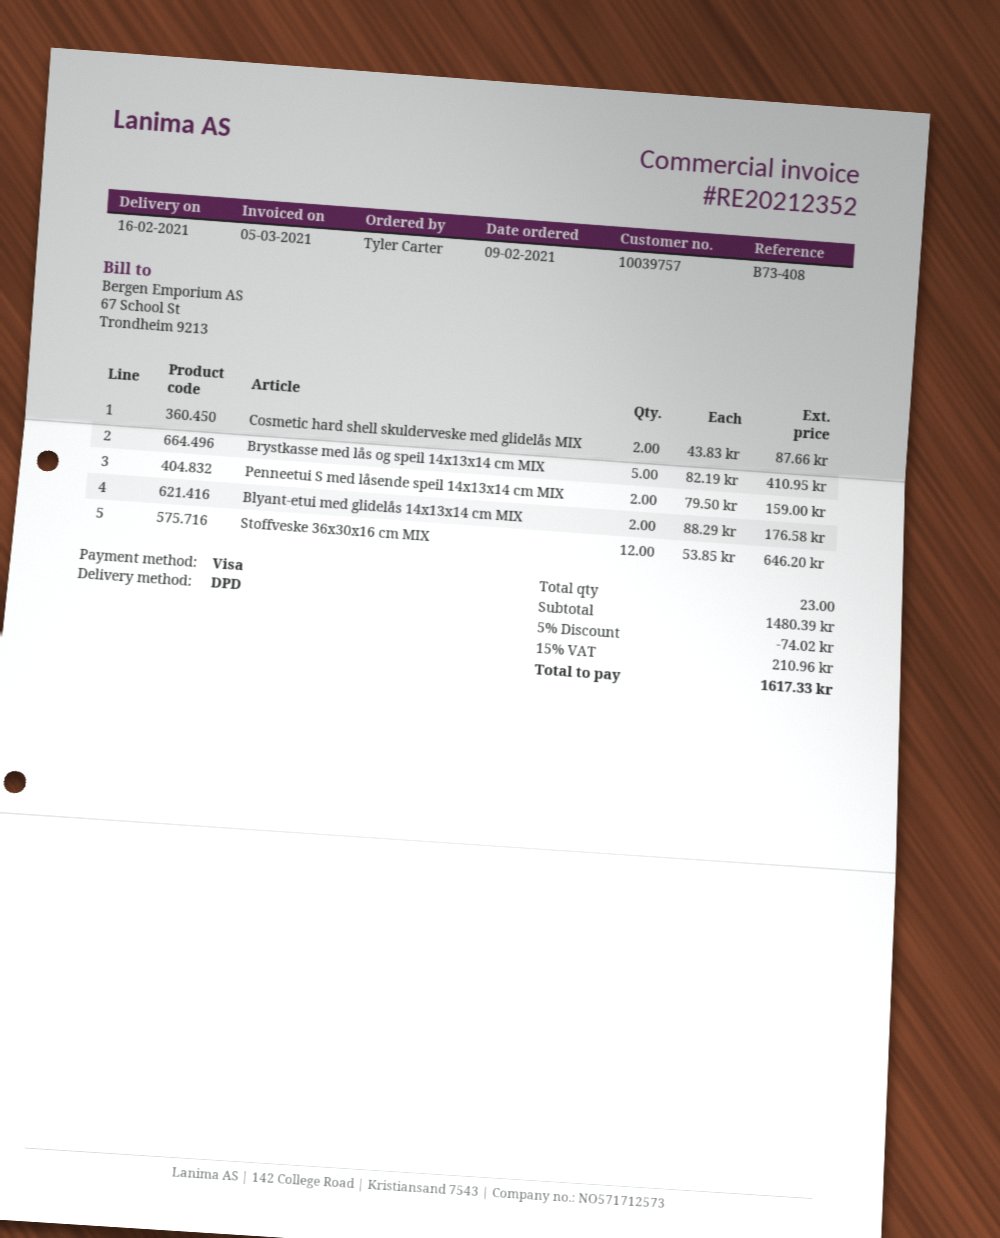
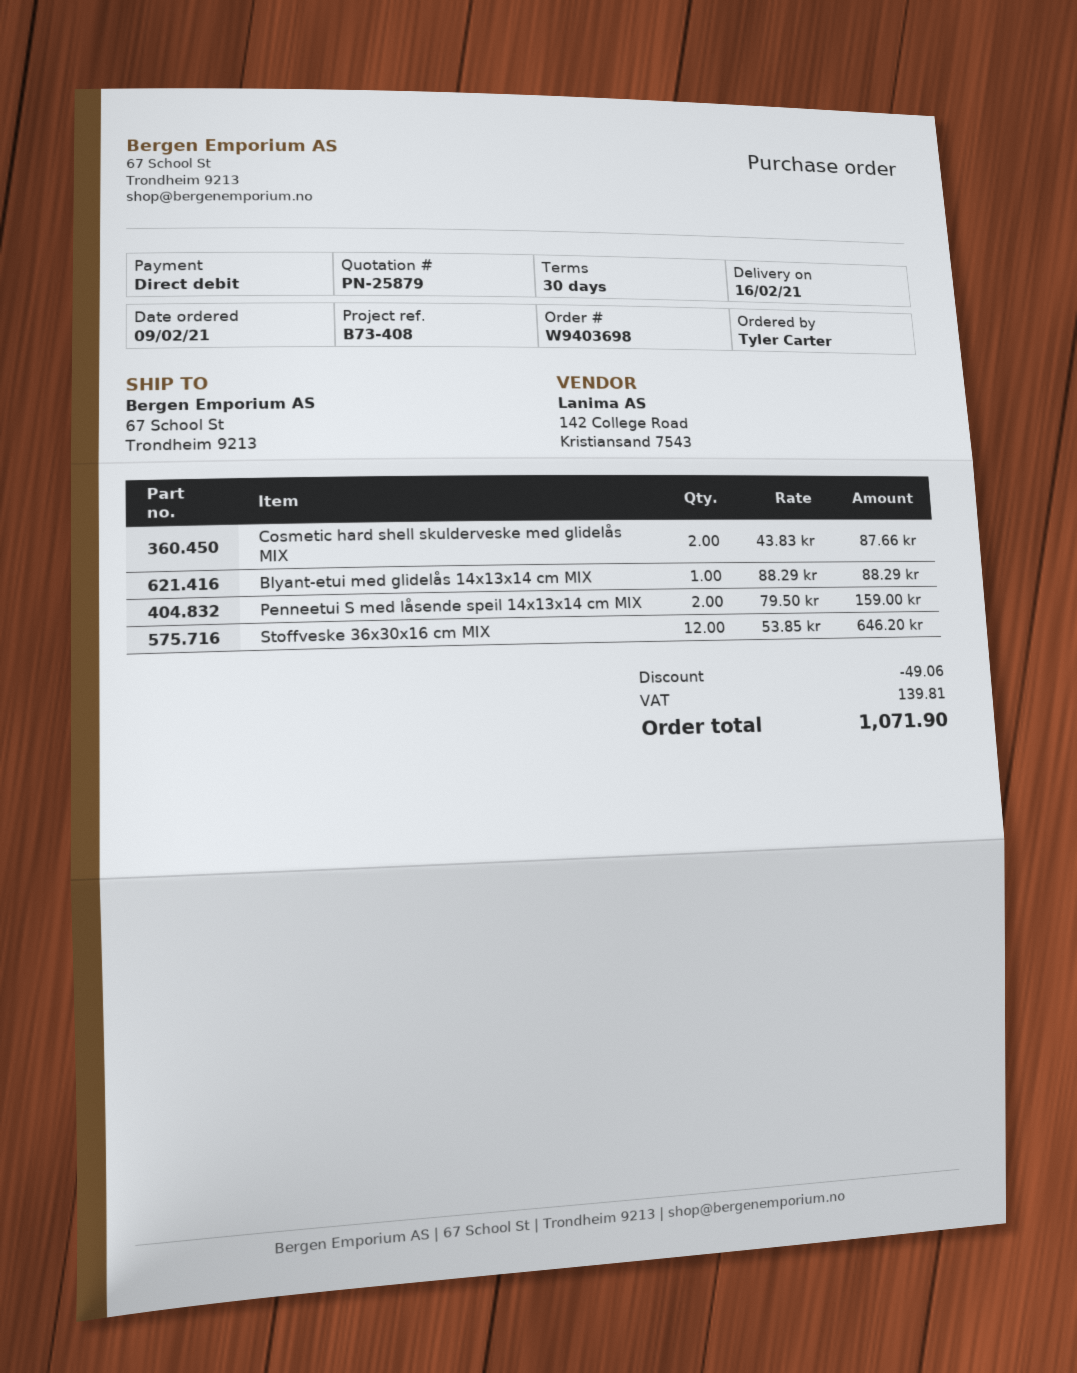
payment method: Visa -> direct debit
Brystkasse med lås og speil 14x13x14 cm MIX: 5 x 82.19 = 410.95 -> none
Blyant-etui med glidelås 14x13x14 cm MIX: 2 x 88.29 = 176.58 -> 1 x 88.29 = 88.29
discount: 74.02 -> 49.06
tax: 210.96 -> 139.81
total: 1617.33 -> 1071.90

